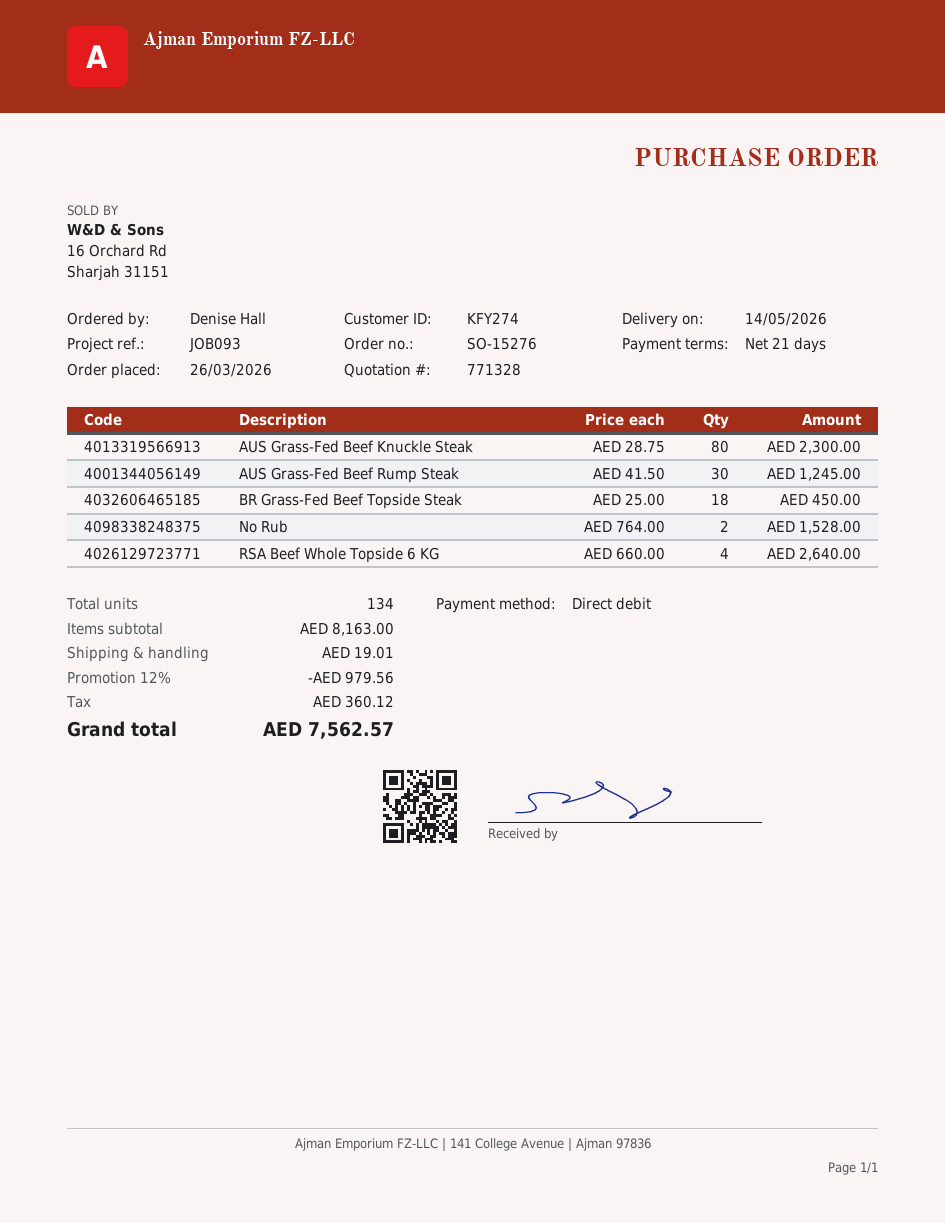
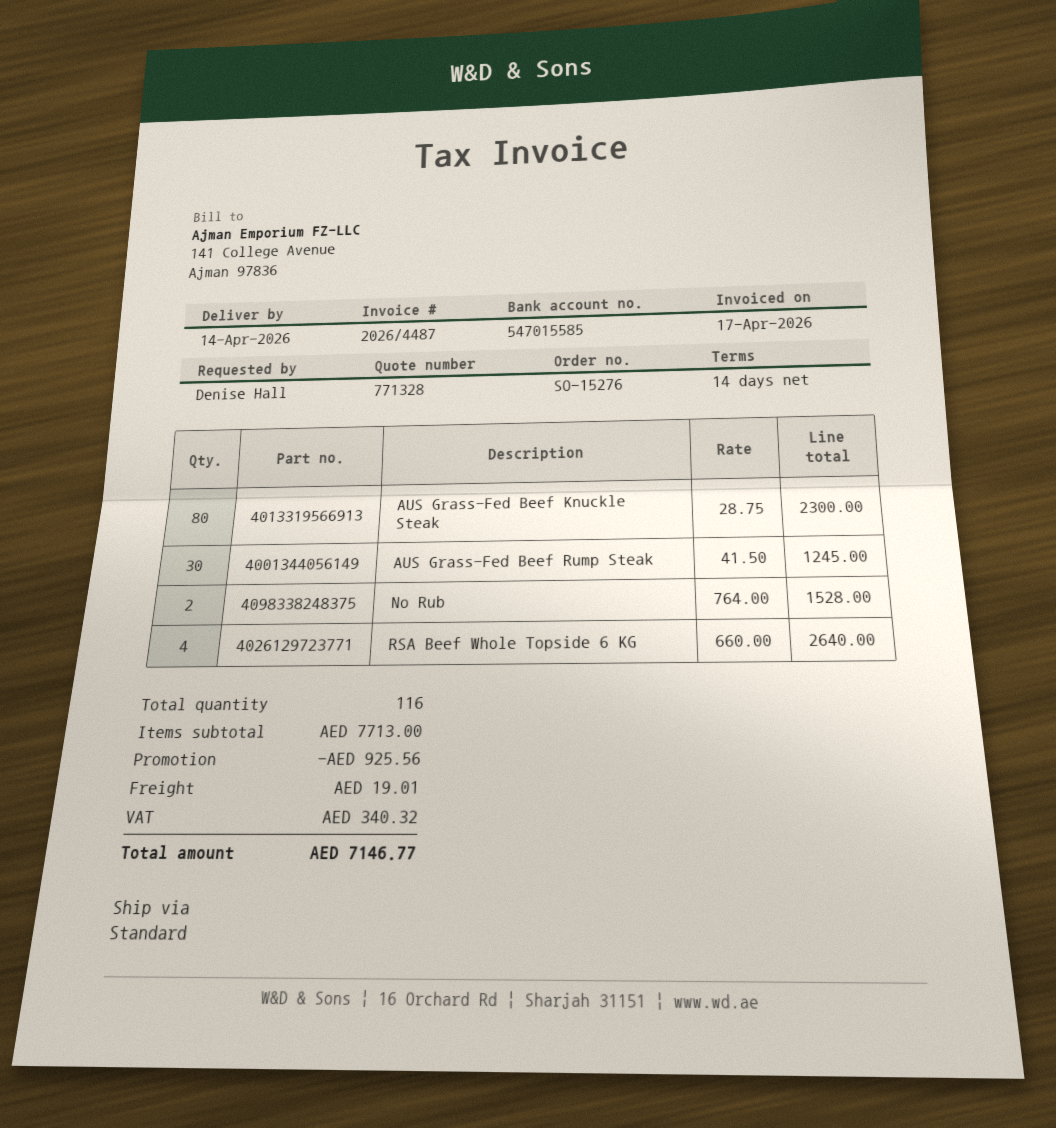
delivery date: 2026-05-14 -> 2026-04-14
payment terms: 21 days -> 14 days
BR Grass-Fed Beef Topside Steak: 18 x 25.00 = 450.00 -> none
total quantity: 134 -> 116
subtotal: 8163.00 -> 7713.00
discount: 979.56 -> 925.56
tax: 360.12 -> 340.32
total: 7562.57 -> 7146.77

